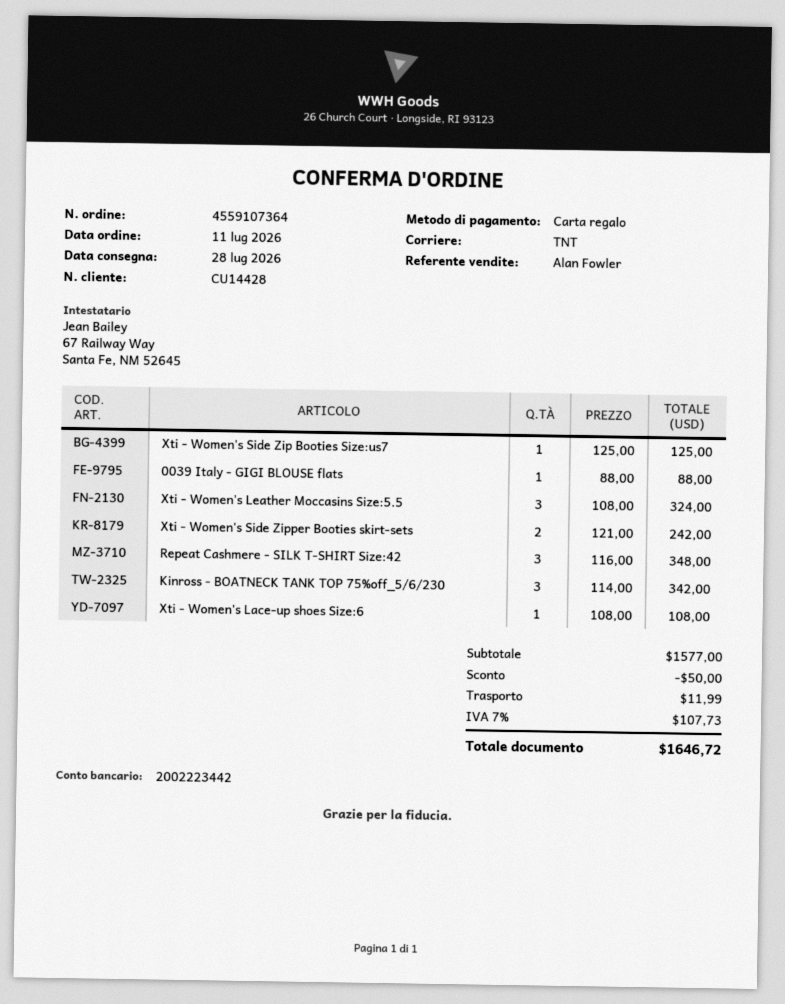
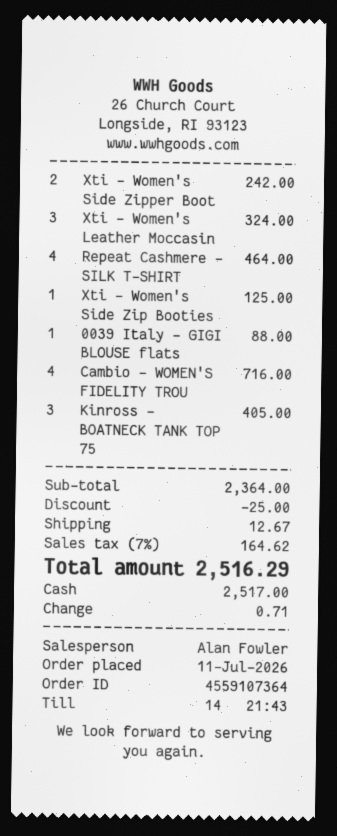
payment method: gift card -> cash
Repeat Cashmere - SILK T-SHIRT Size:42: 3 for 348.00 -> 4 for 464.00
Kinross - BOATNECK TANK TOP 75%off_5/6/230: 3 for 342.00 -> 3 for 405.00
Xti - Women's Lace-up shoes Size:6: 1 for 108.00 -> none
Cambio - WOMEN'S FIDELITY TROU: none -> 4 for 716.00
subtotal: 1577.00 -> 2364.00
discount: 50.00 -> 25.00
shipping: 11.99 -> 12.67
tax: 7% = 107.73 -> 7% = 164.62
total: 1646.72 -> 2516.29

